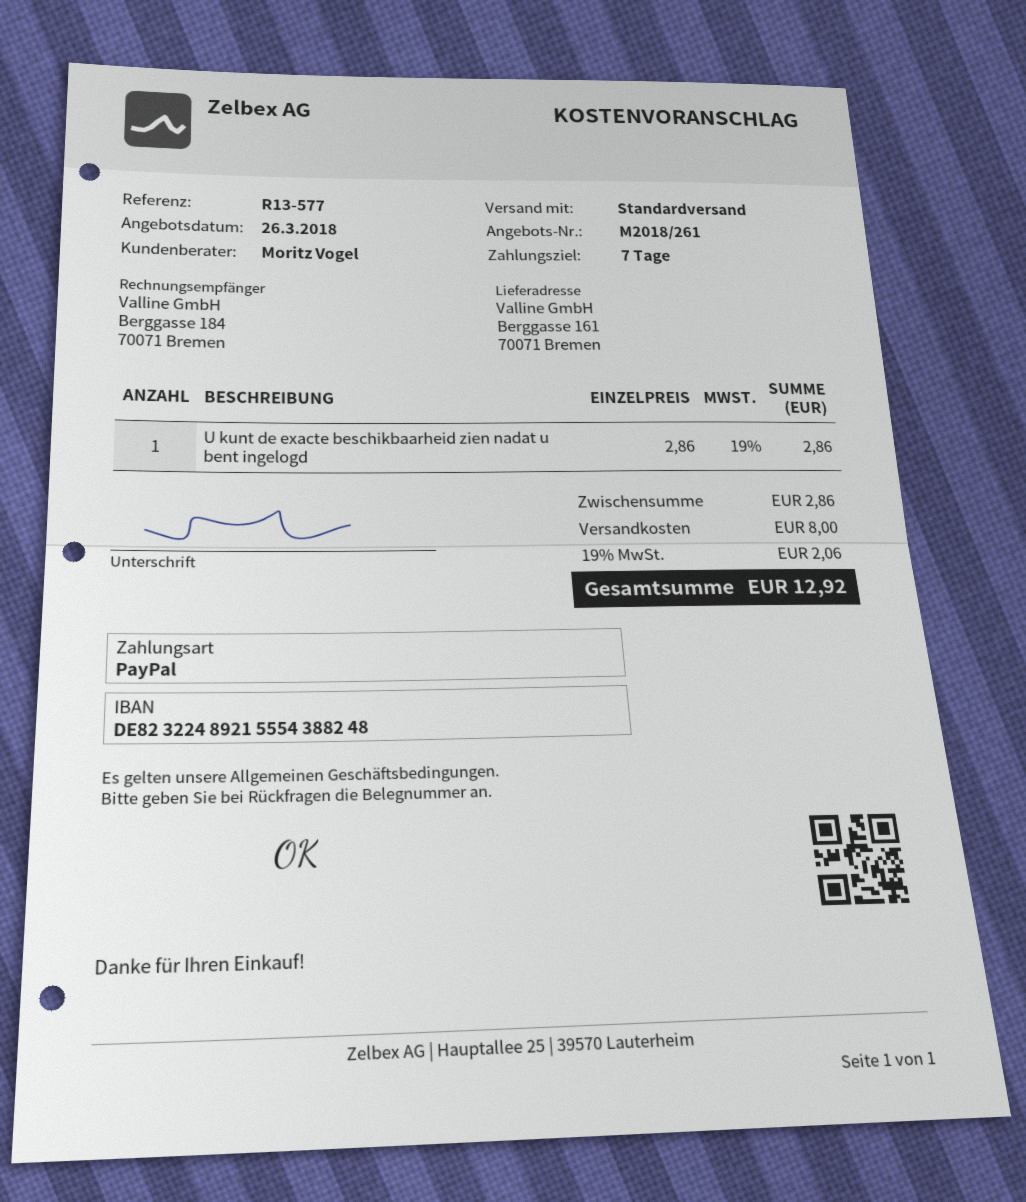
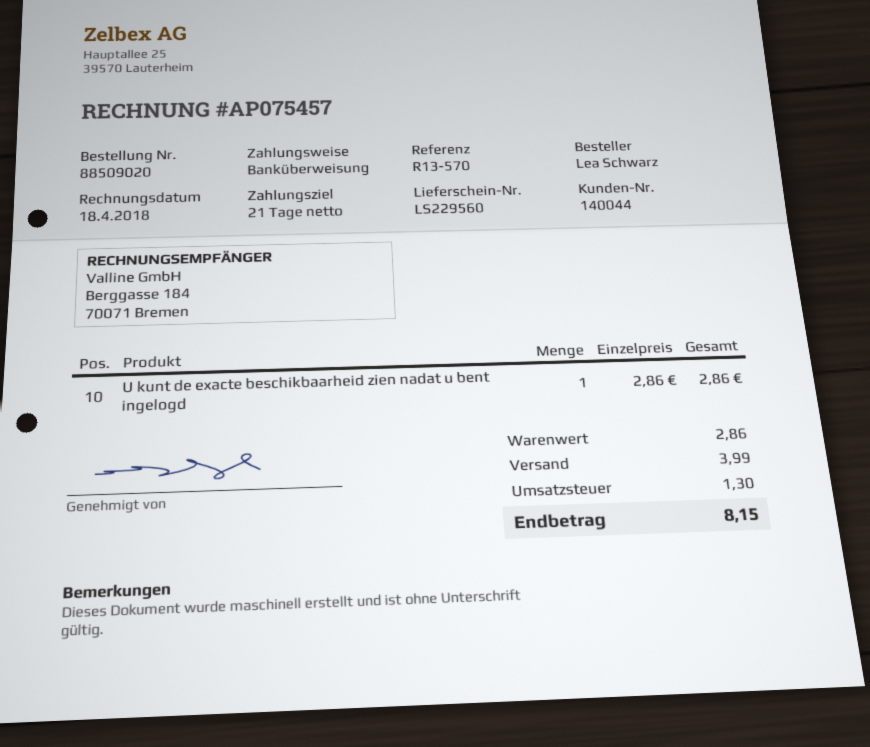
payment terms: 7 days -> 21 days
reference: R13-577 -> R13-570
payment method: PayPal -> bank transfer
shipping: 8.00 -> 3.99
tax: 2.06 -> 1.30
total: 12.92 -> 8.15

